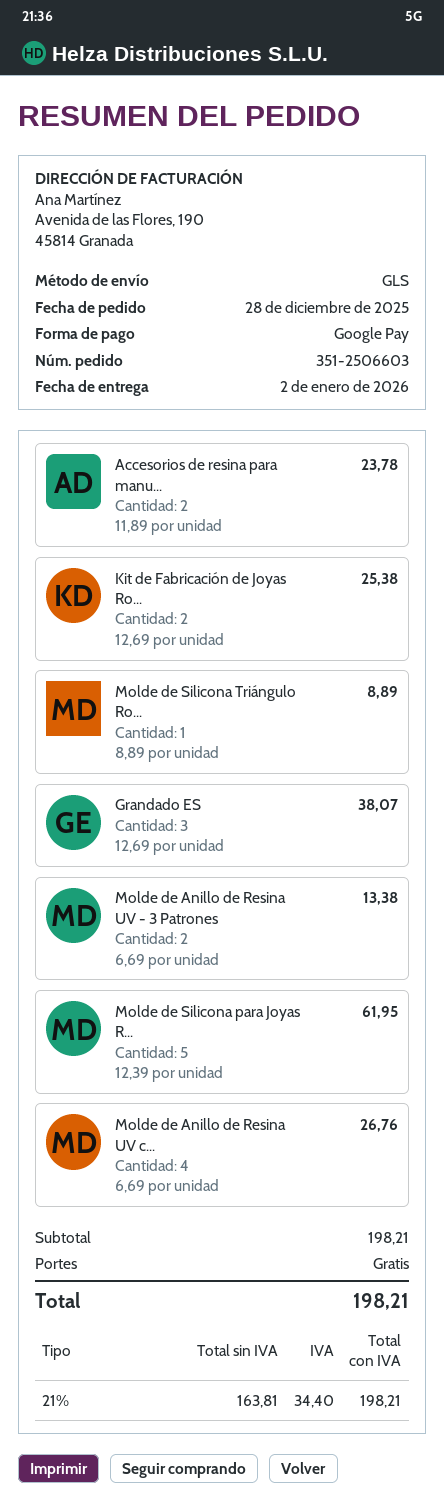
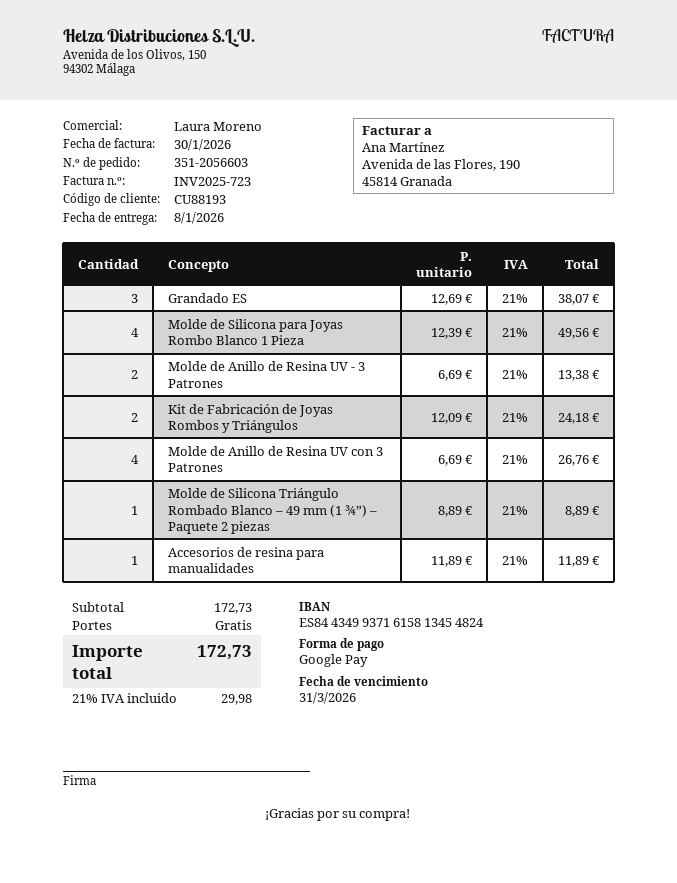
order number: 351-2506603 -> 351-2056603
delivery date: 2026-01-02 -> 2026-01-08
Accesorios de resina para manu...: 2 x 11.89 = 23.78 -> 1 x 11.89 = 11.89
Kit de Fabricación de Joyas Ro...: 2 x 12.69 = 25.38 -> 2 x 12.09 = 24.18
Molde de Silicona para Joyas R...: 5 x 12.39 = 61.95 -> 4 x 12.39 = 49.56
subtotal: 198.21 -> 172.73
tax: 21% = 34.40 -> 21% = 29.98
total: 198.21 -> 172.73

